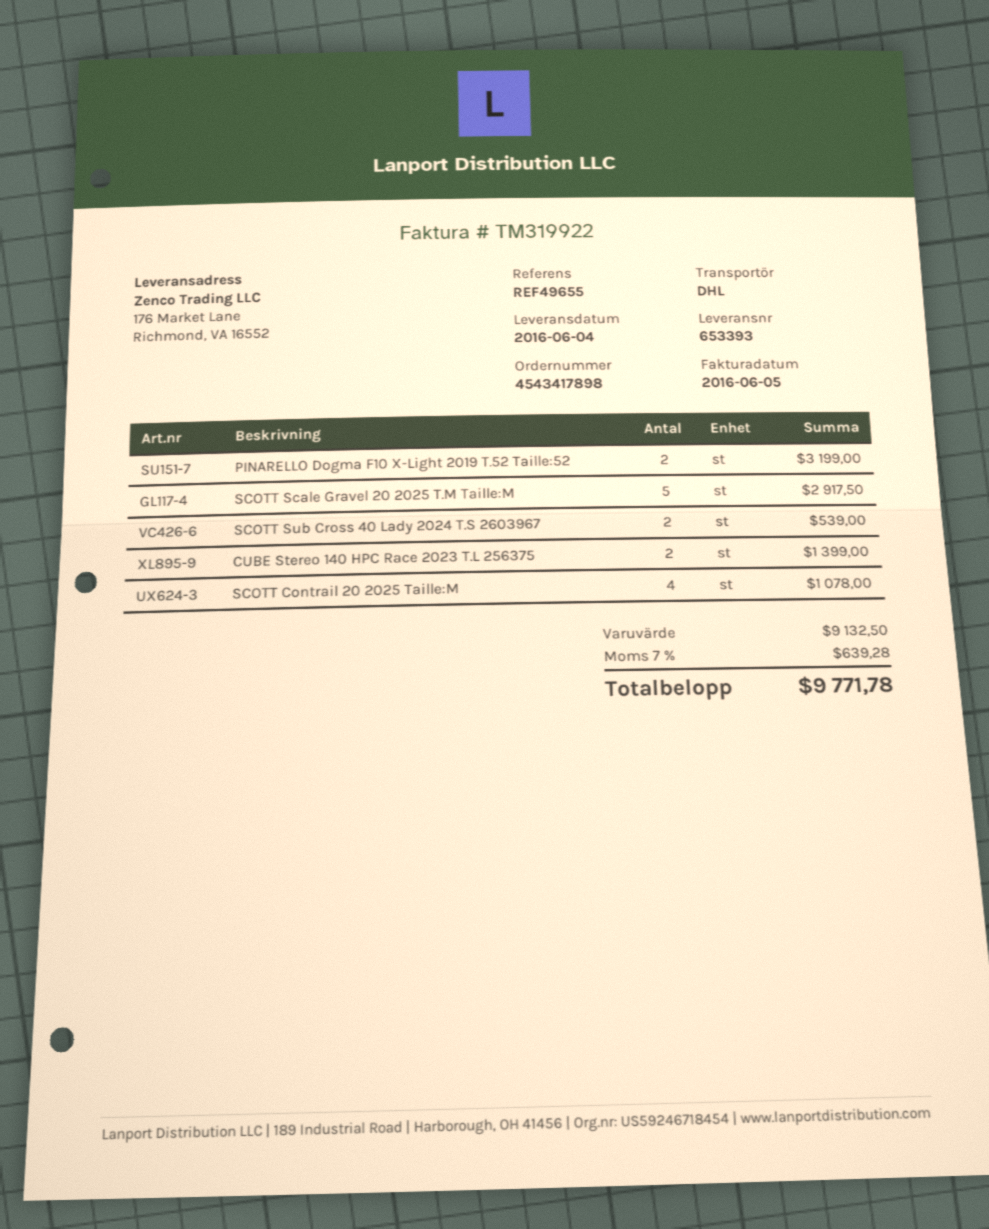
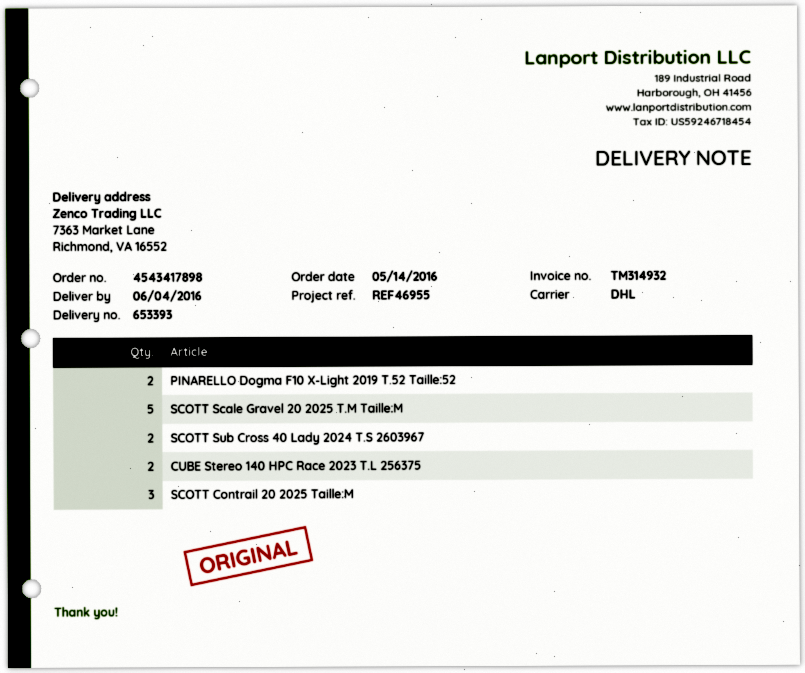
invoice number: TM319922 -> TM314932
reference: REF49655 -> REF46955
ship to: 176 Market Lane, Richmond, VA 16552 -> 7363 Market Lane, Richmond, VA 16552
SCOTT Contrail 20 2025 Taille:M: 4 -> 3

